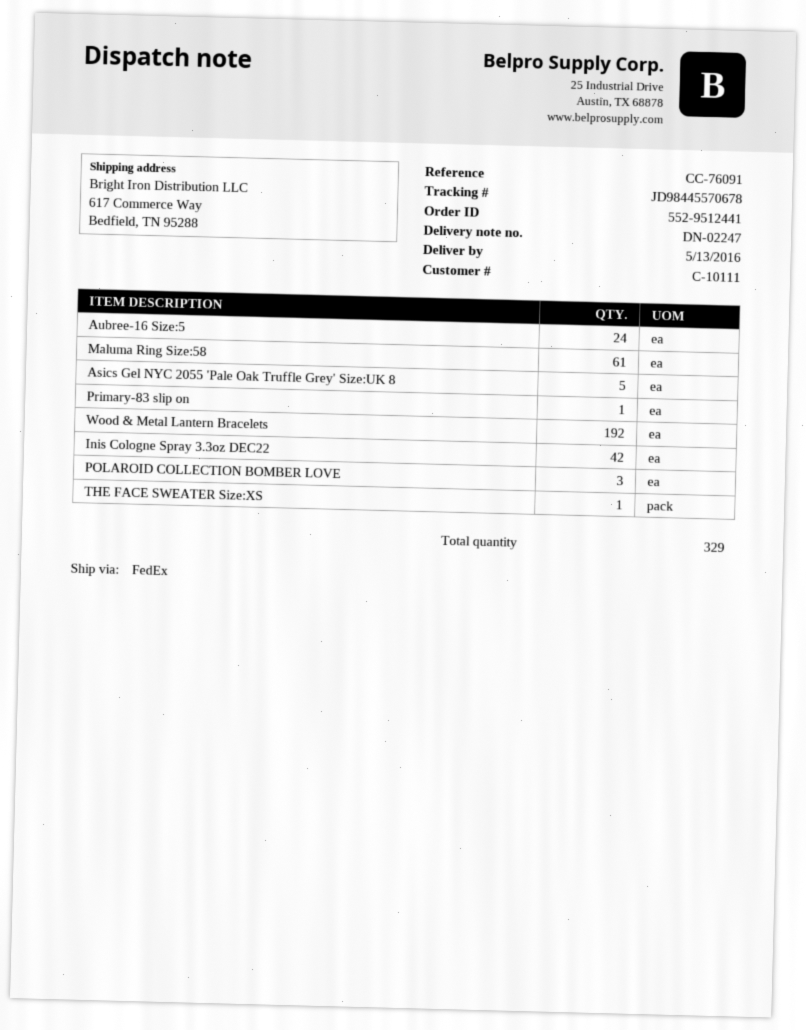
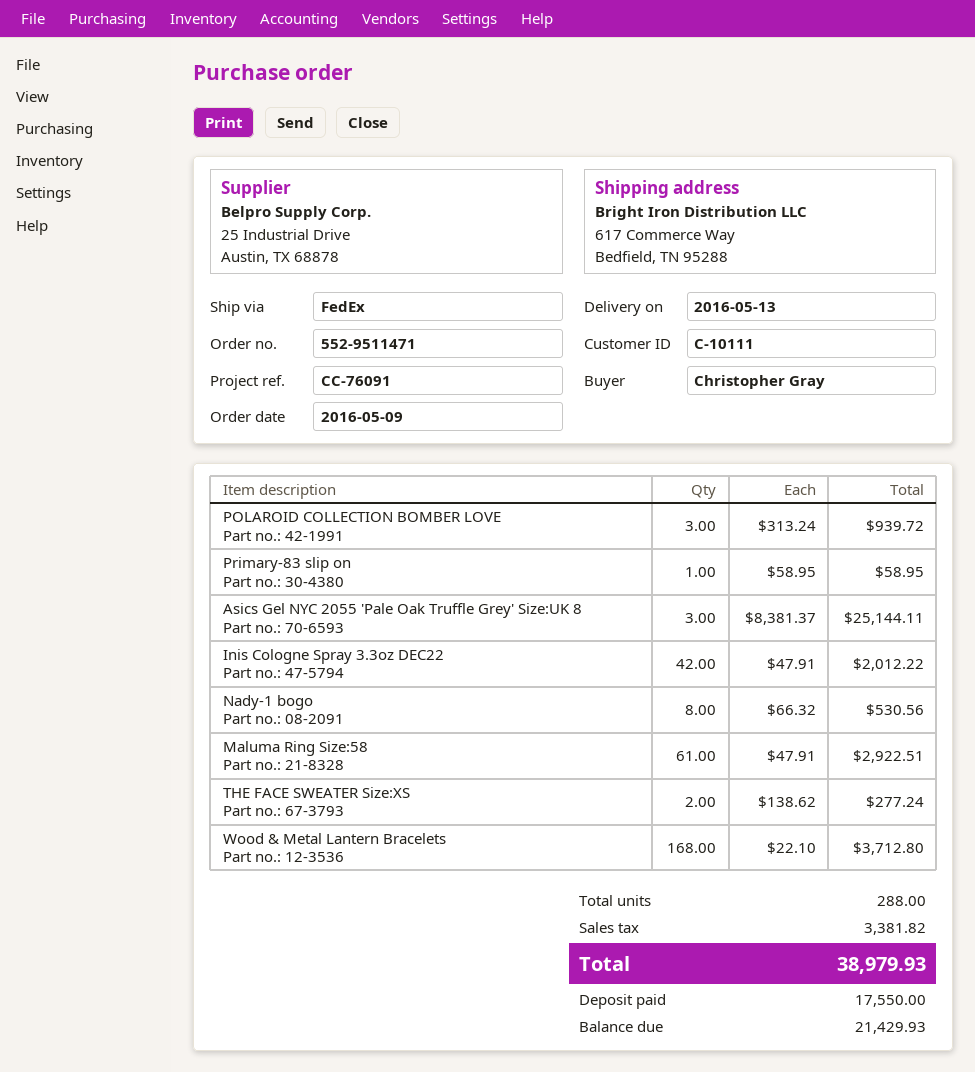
order number: 552-9512441 -> 552-9511471
Aubree-16 Size:5: 24 -> none
Asics Gel NYC 2055 'Pale Oak Truffle Grey' Size:UK 8: 5 -> 3
Wood & Metal Lantern Bracelets: 192 -> 168
THE FACE SWEATER Size:XS: 1 -> 2
Nady-1 bogo: none -> 8
total quantity: 329 -> 288

